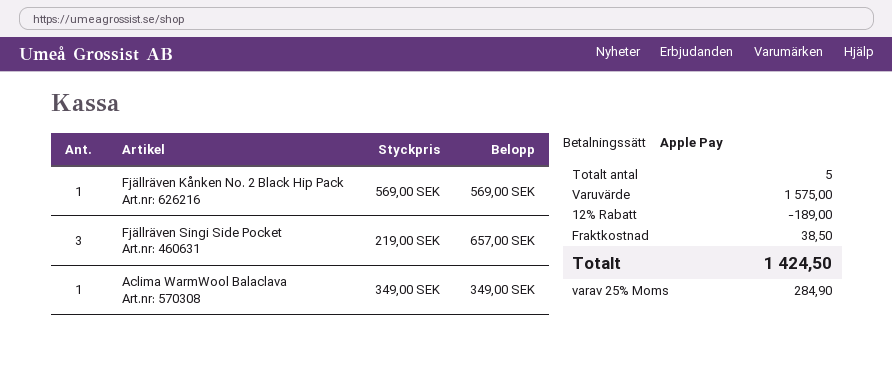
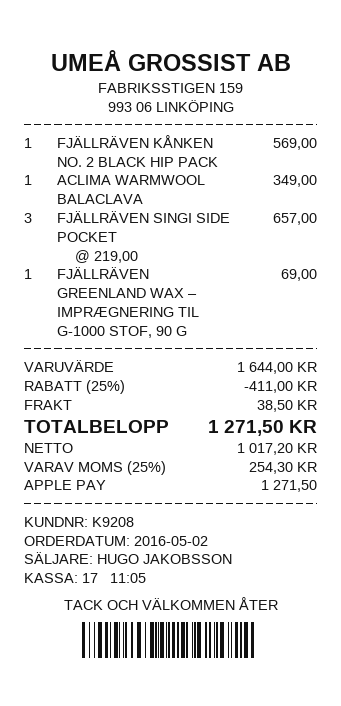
FJÄLLRÄVEN GREENLAND WAX – IMPRÆGNERING TIL G-1000 STOF, 90 G: none -> 1 x 69.00 = 69.00
subtotal: 1575.00 -> 1644.00
discount: 12% = 189.00 -> 25% = 411.00
tax: 25% = 284.90 -> 25% = 254.30
total: 1424.50 -> 1271.50

